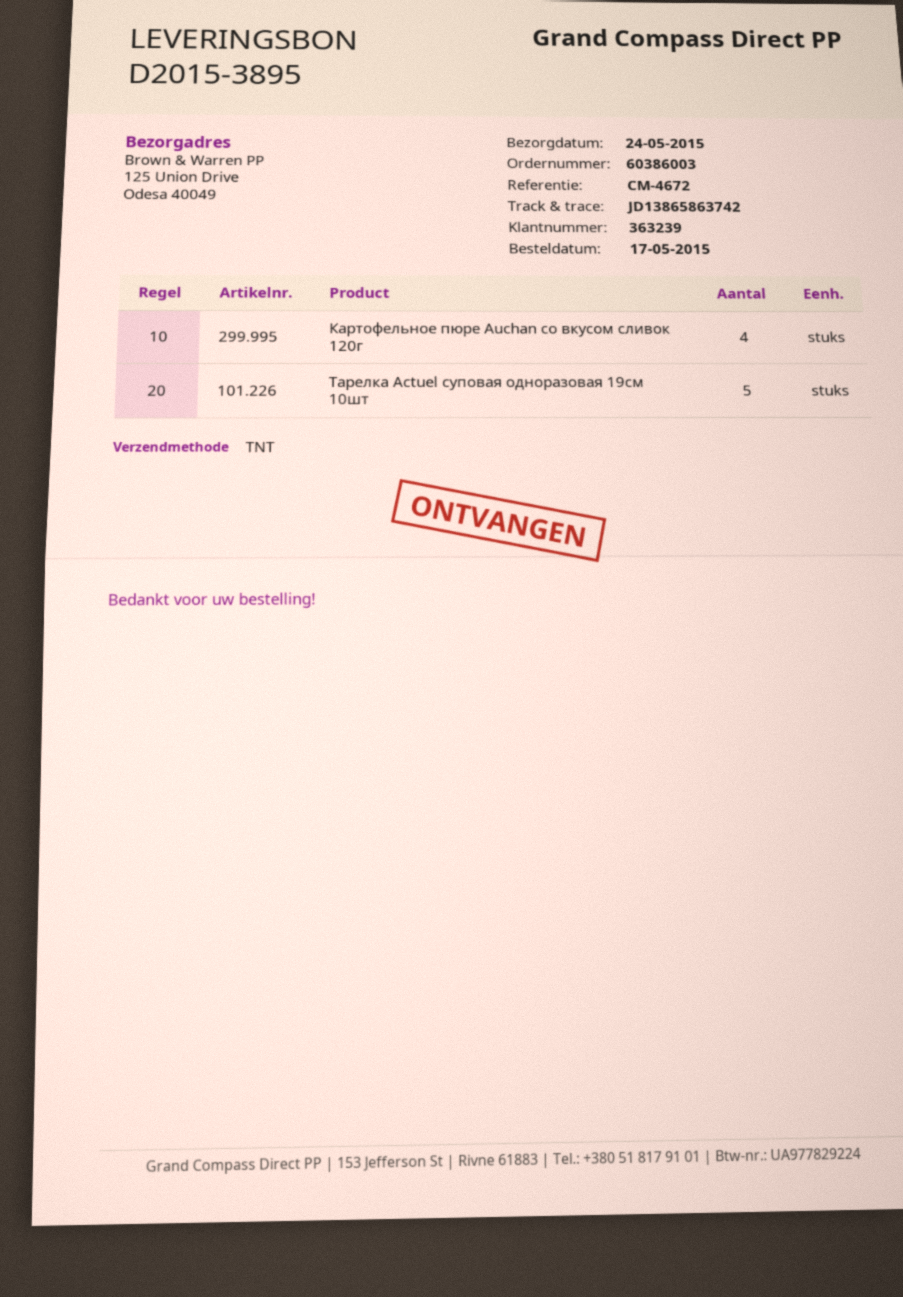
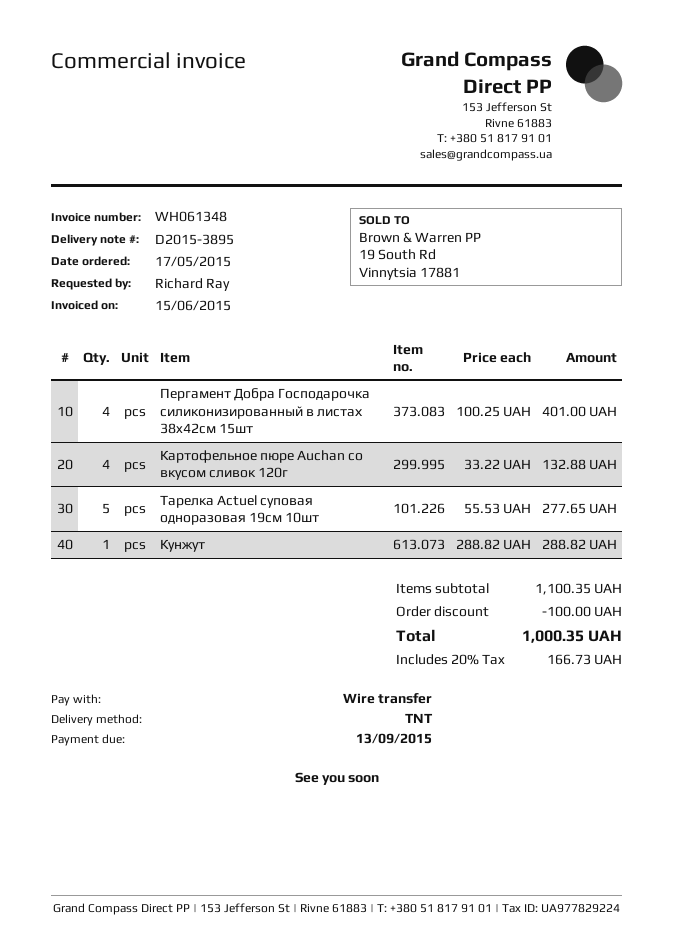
Пергамент Добра Господарочка силиконизированный в листах 38x42см 15шт: none -> 4
Кунжут: none -> 1

